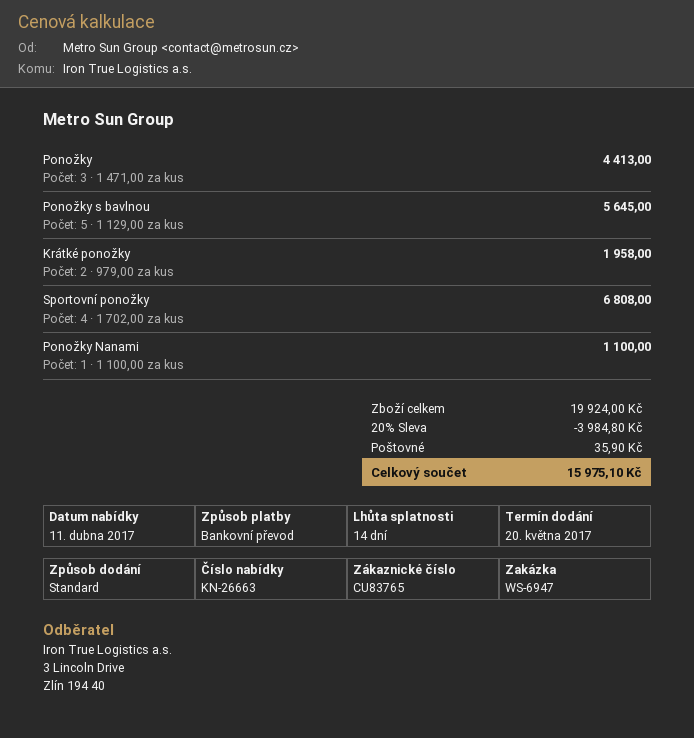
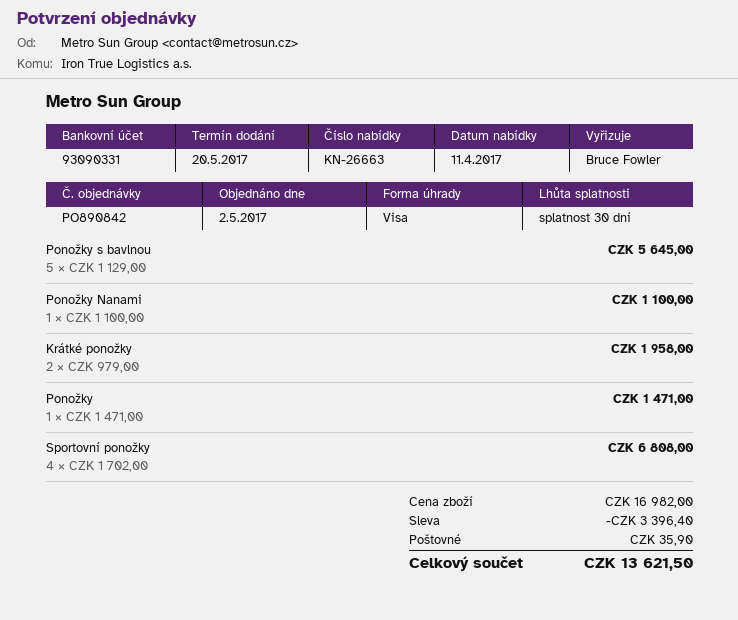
payment terms: 14 days -> 30 days
payment method: bank transfer -> Visa
Ponožky: 3 x 1471.00 = 4413.00 -> 1 x 1471.00 = 1471.00
subtotal: 19924.00 -> 16982.00
discount: 3984.80 -> 3396.40
total: 15975.10 -> 13621.50

